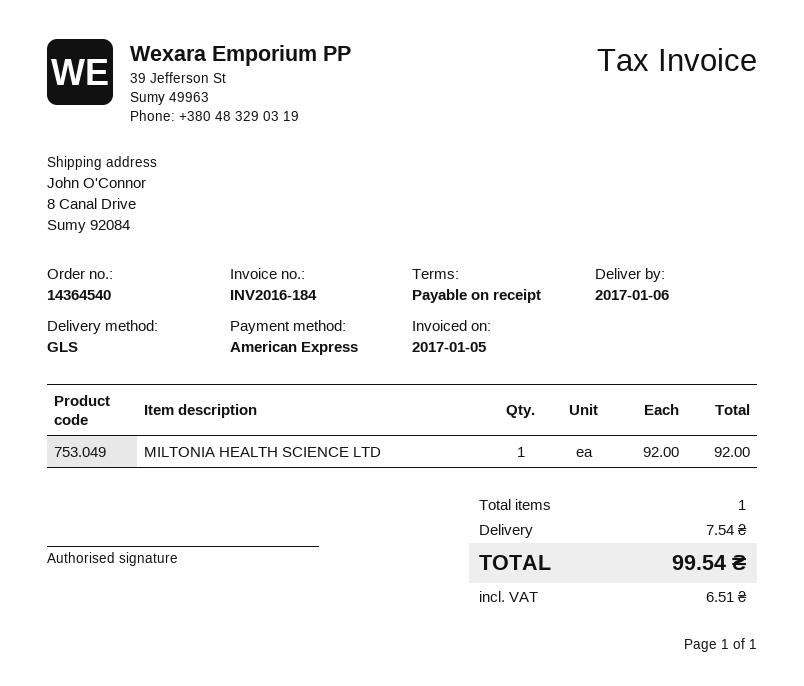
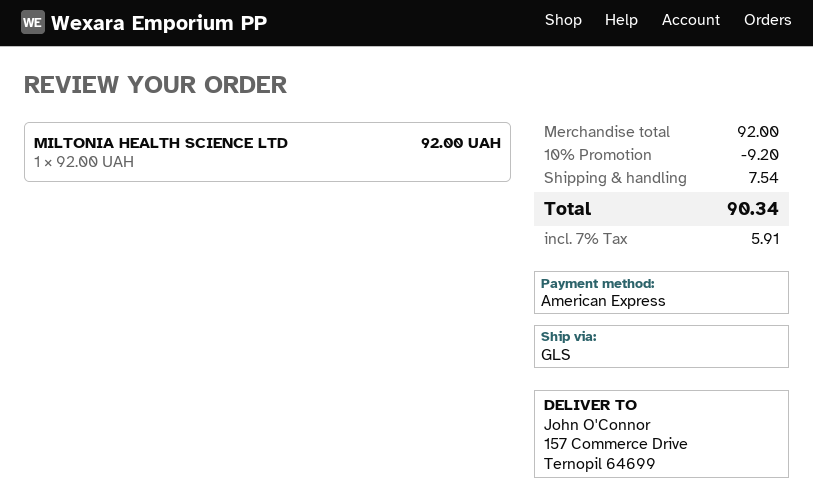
ship to: 8 Canal Drive, Sumy 92084 -> 157 Commerce Drive, Ternopil 64699
discount: none -> 10% = 9.20
tax: 6.51 -> 5.91
total: 99.54 -> 90.34

